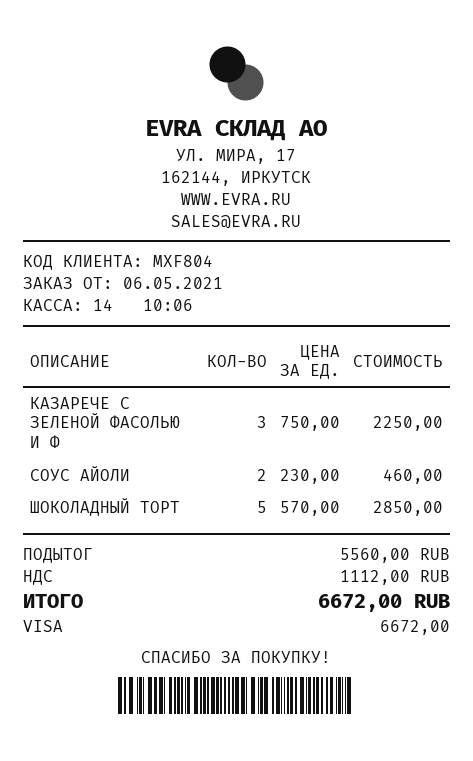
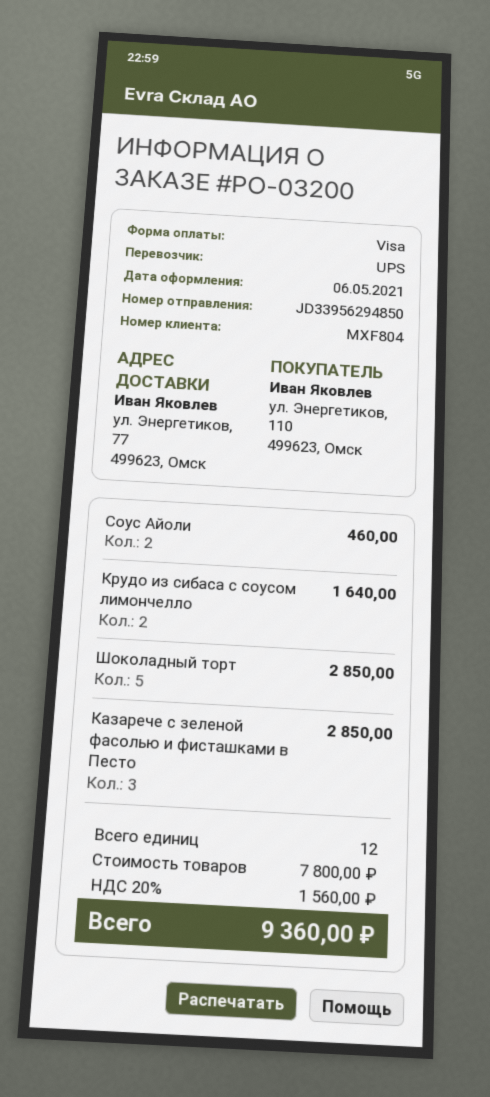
КАЗАРЕЧЕ С ЗЕЛЕНОЙ ФАСОЛЬЮ И Ф: 3 for 2250.00 -> 3 for 2850.00
Крудо из сибаса с соусом лимончелло: none -> 2 for 1640.00
subtotal: 5560.00 -> 7800.00
tax: 1112.00 -> 1560.00
total: 6672.00 -> 9360.00

